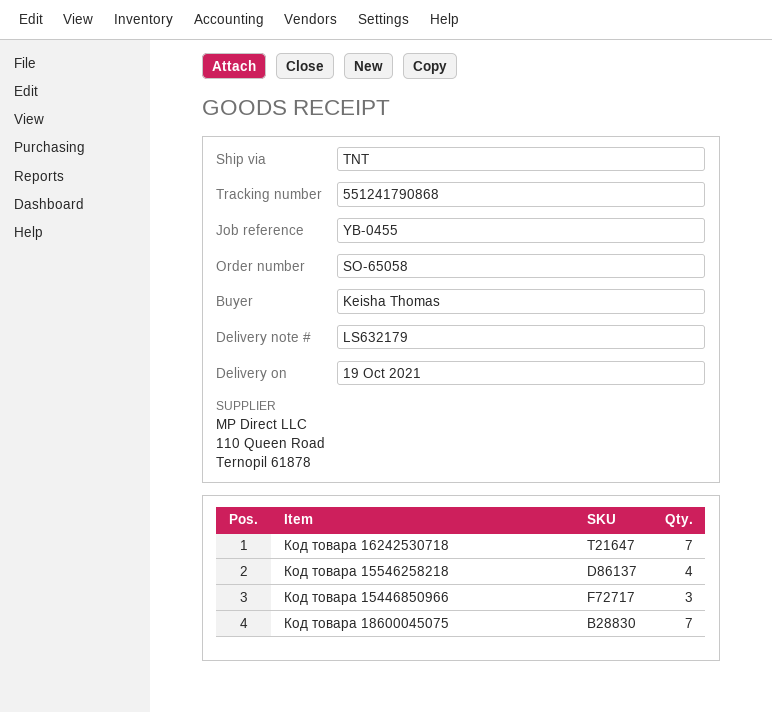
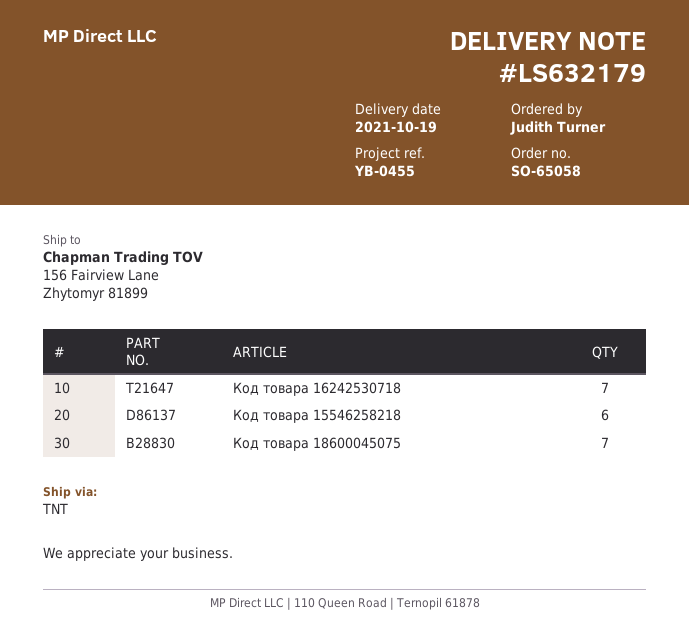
ordered by: Keisha Thomas -> Judith Turner
Код товара 15546258218: 4 -> 6
Код товара 15446850966: 3 -> none

